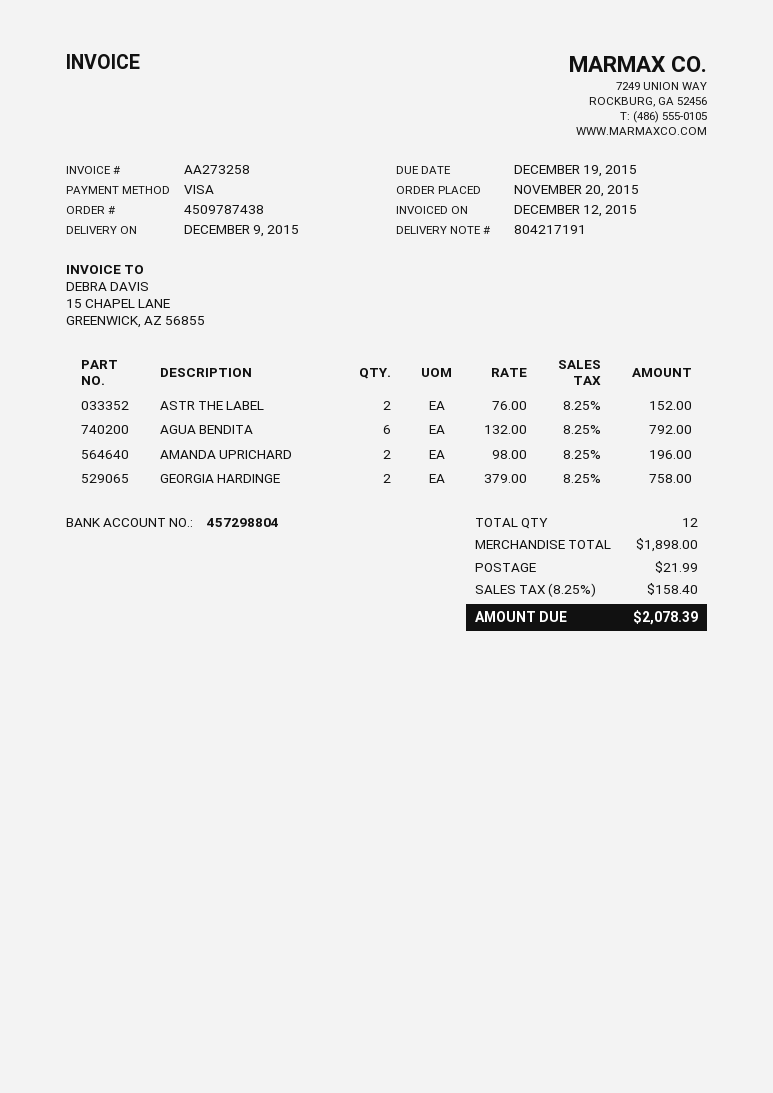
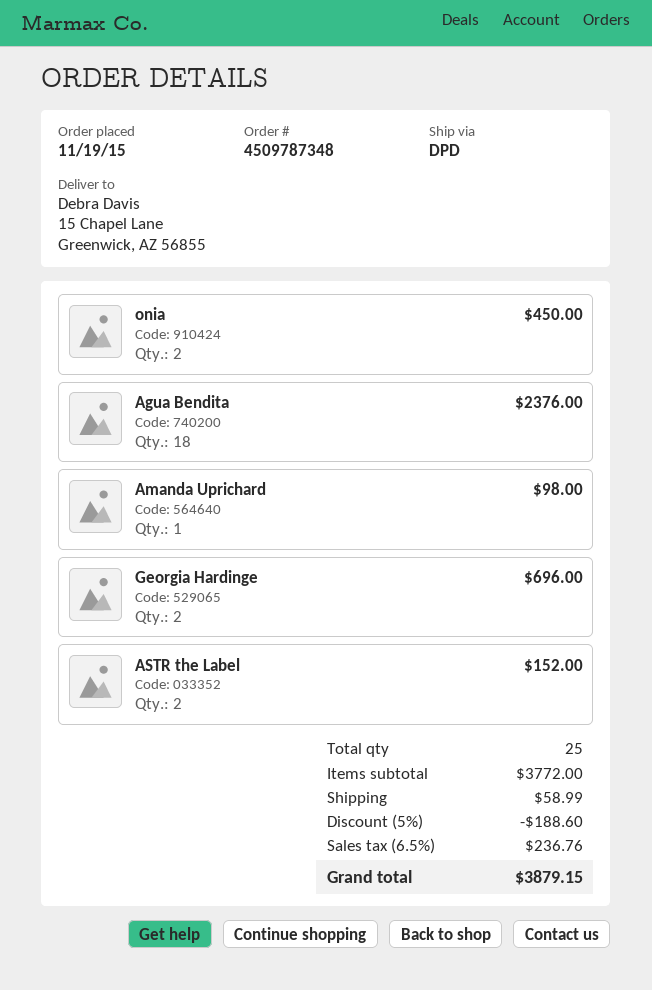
order number: 4509787438 -> 4509787348
order date: 2015-11-20 -> 2015-11-19
AGUA BENDITA: 6 for 792.00 -> 18 for 2376.00
AMANDA UPRICHARD: 2 for 196.00 -> 1 for 98.00
GEORGIA HARDINGE: 2 for 758.00 -> 2 for 696.00
onia: none -> 2 for 450.00
total quantity: 12 -> 25
subtotal: 1898.00 -> 3772.00
discount: none -> 5% = 188.60
shipping: 21.99 -> 58.99
tax: 8.25% = 158.40 -> 6.5% = 236.76
total: 2078.39 -> 3879.15

